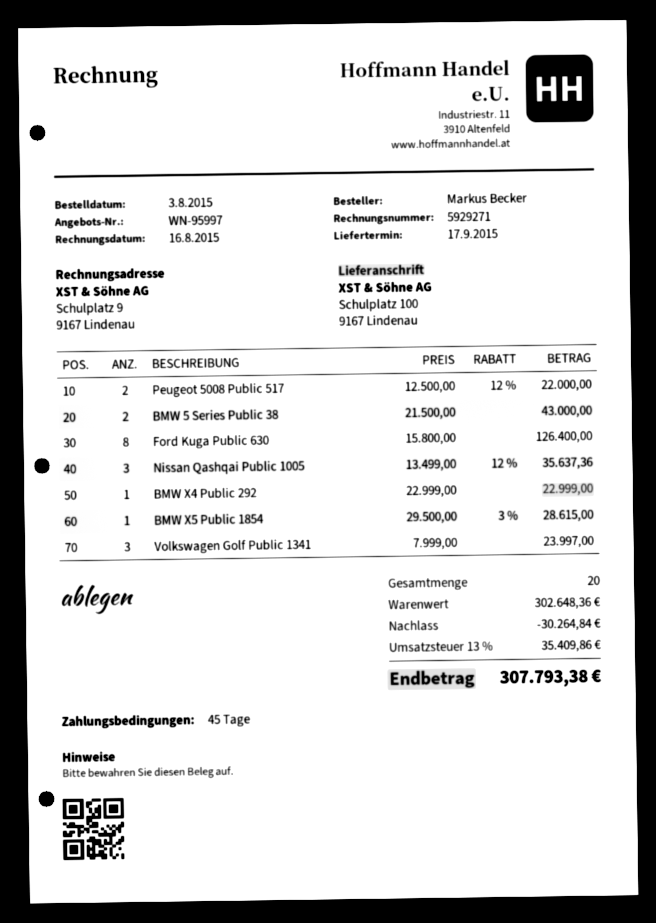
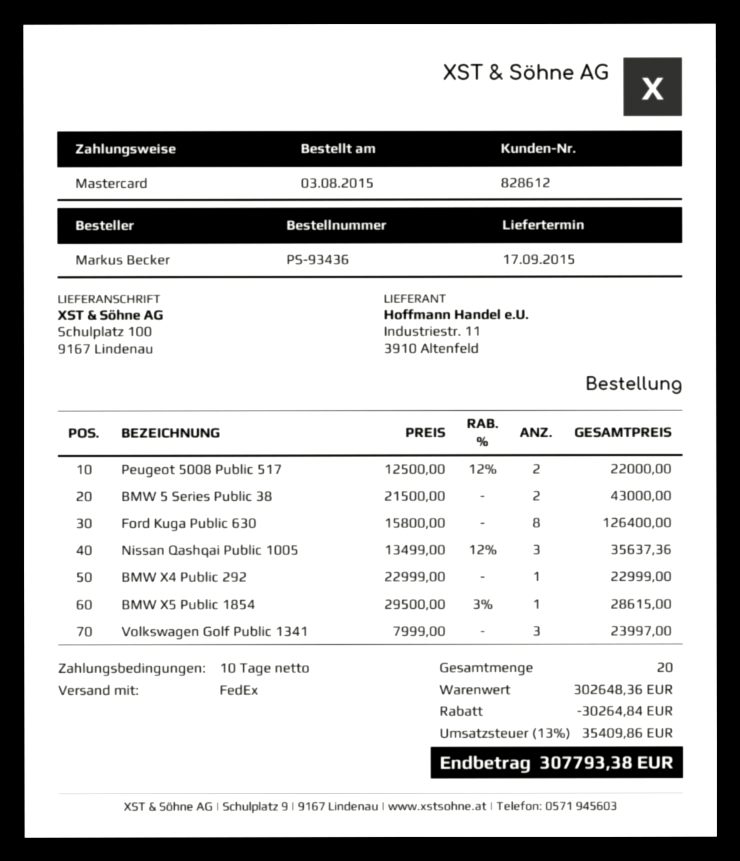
payment terms: 45 days -> 10 days

